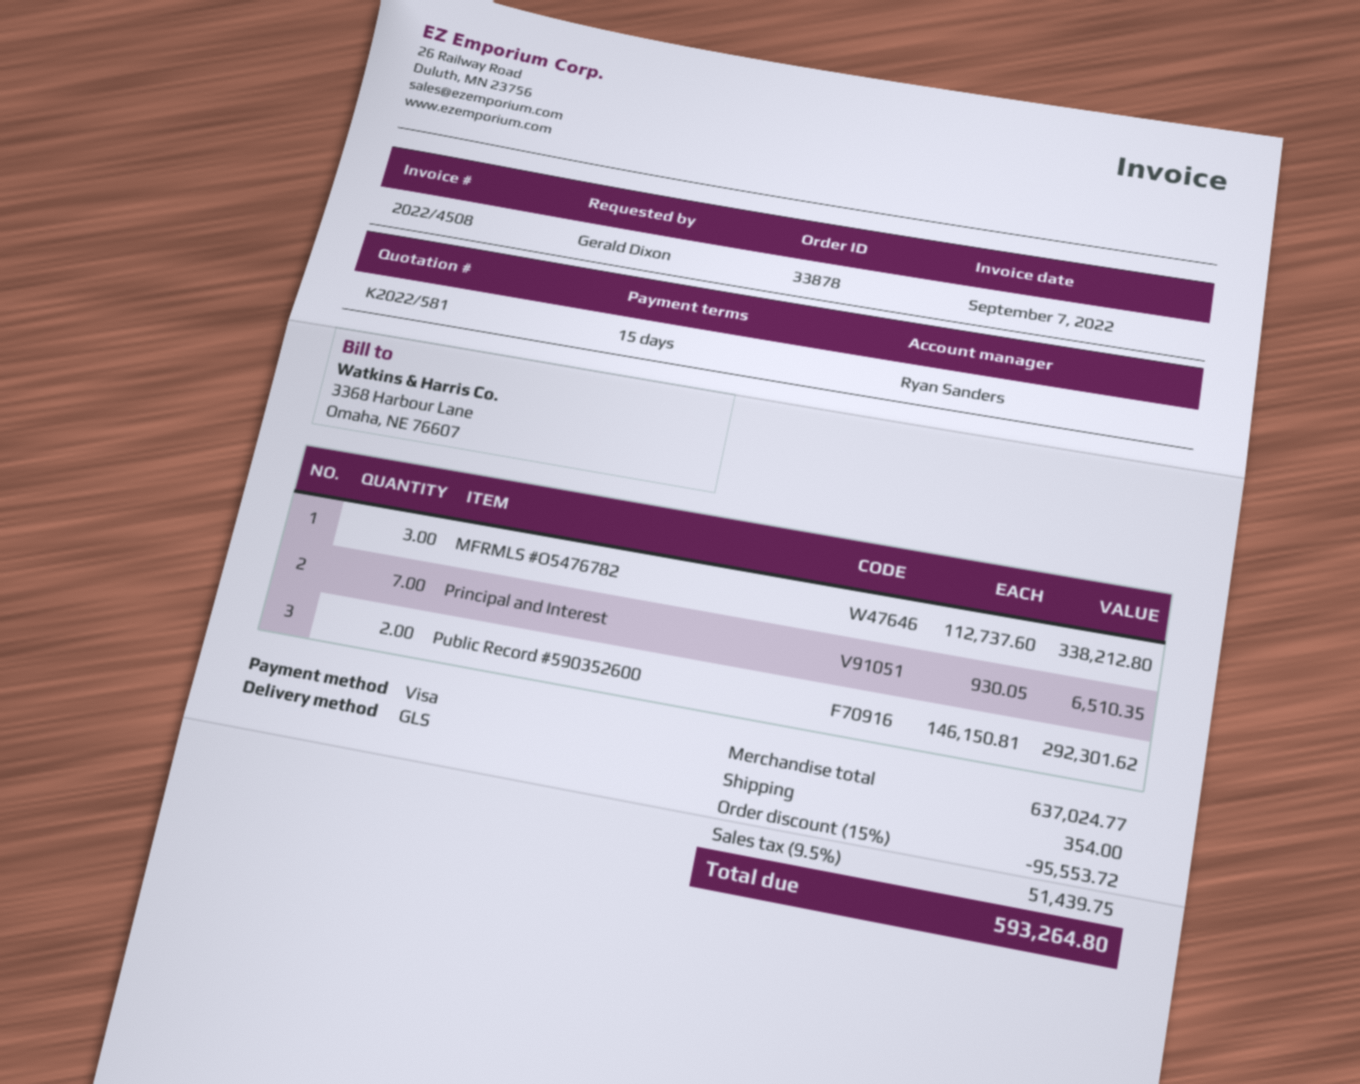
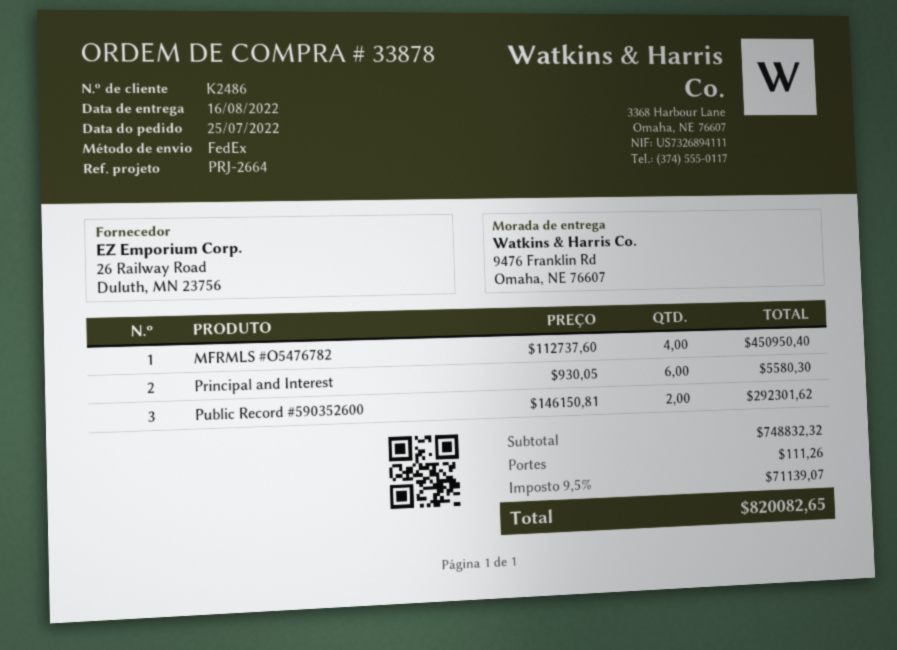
shipping method: GLS -> FedEx
MFRMLS #O5476782: 3 x 112737.60 = 338212.80 -> 4 x 112737.60 = 450950.40
Principal and Interest: 7 x 930.05 = 6510.35 -> 6 x 930.05 = 5580.30
subtotal: 637024.77 -> 748832.32
discount: 15% = 95553.72 -> none
shipping: 354.00 -> 111.26
tax: 9.5% = 51439.75 -> 9.5% = 71139.07
total: 593264.80 -> 820082.65

